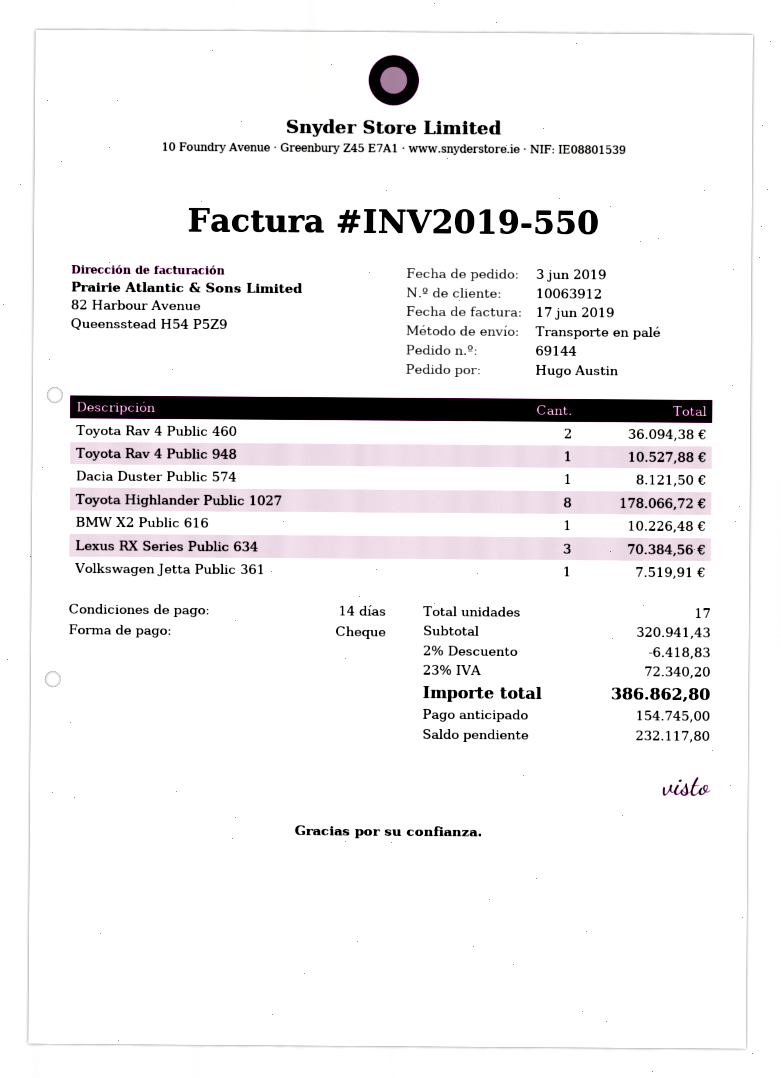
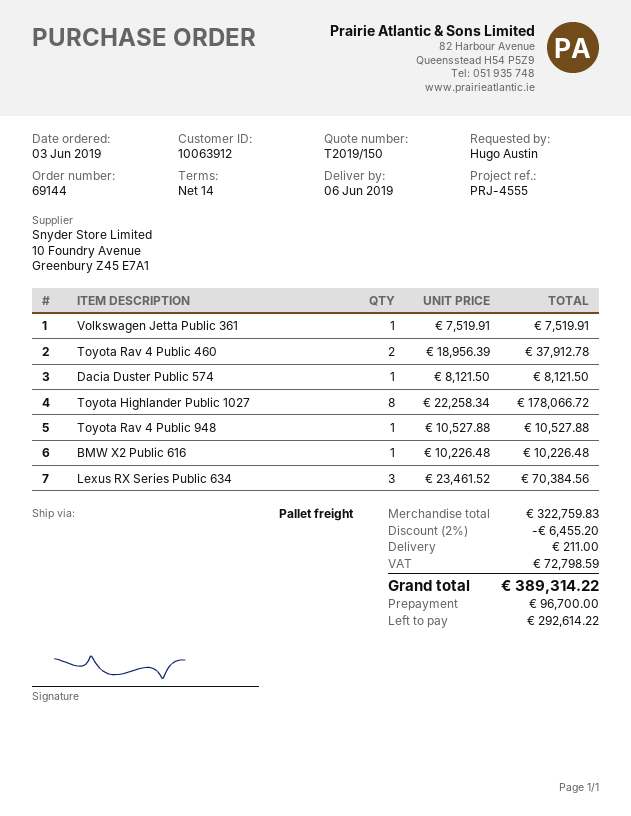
Toyota Rav 4 Public 460: 2 for 36094.38 -> 2 for 37912.78
subtotal: 320941.43 -> 322759.83
discount: 2% = 6418.83 -> 2% = 6455.20
shipping: none -> 211.00
tax: 72340.20 -> 72798.59
total: 386862.80 -> 389314.22
deposit: 154745.00 -> 96700.00
balance: 232117.80 -> 292614.22

